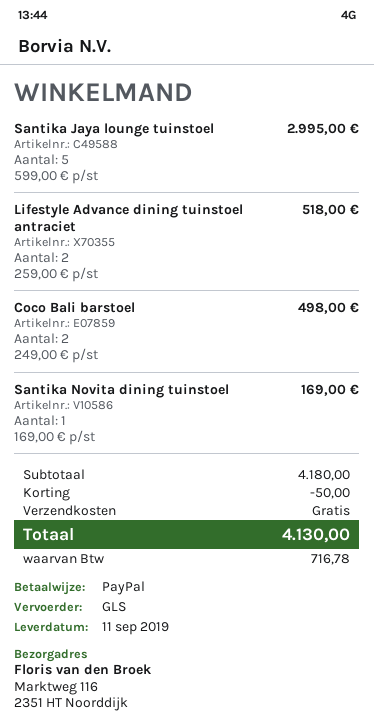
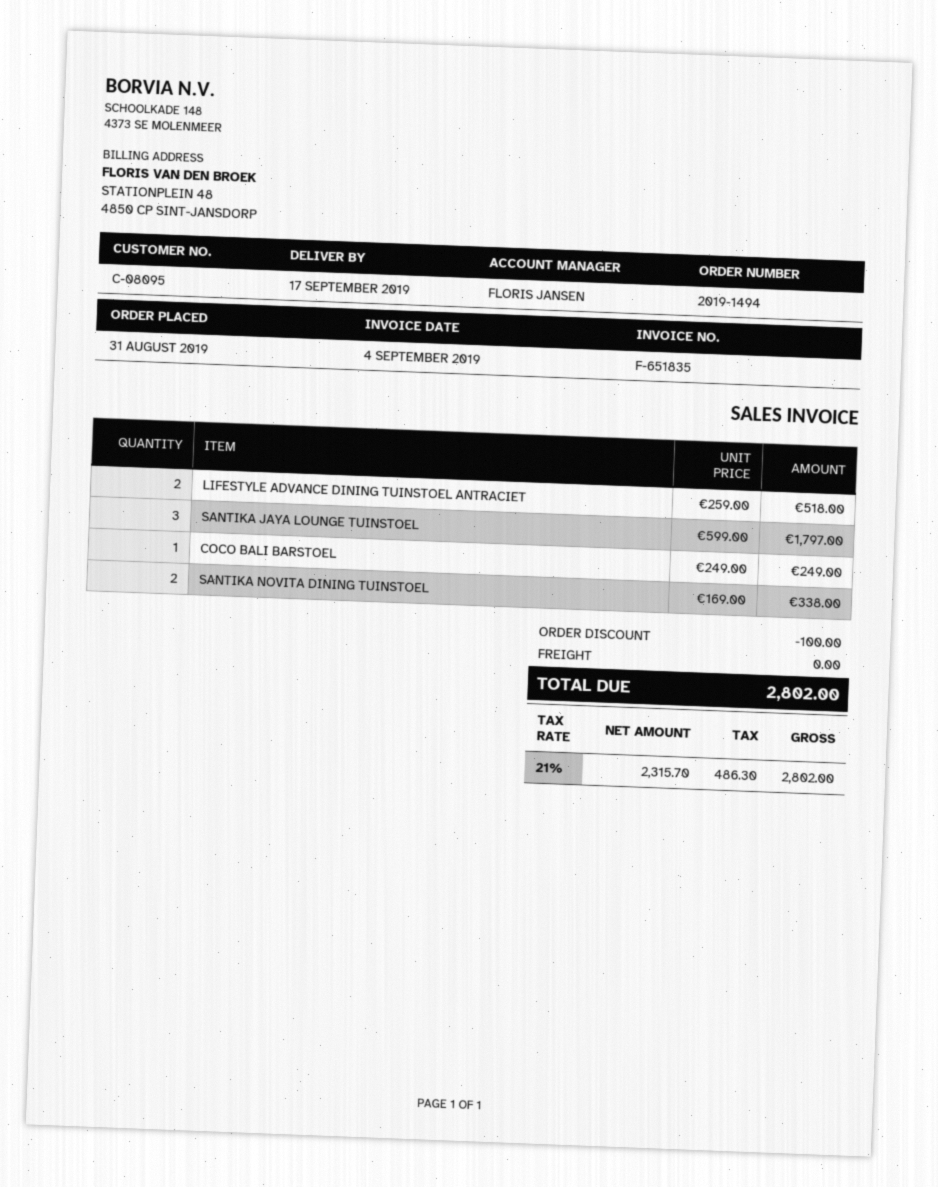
delivery date: 2019-09-11 -> 2019-09-17
Santika Jaya lounge tuinstoel: 5 x 599.00 = 2995.00 -> 3 x 599.00 = 1797.00
Coco Bali barstoel: 2 x 249.00 = 498.00 -> 1 x 249.00 = 249.00
Santika Novita dining tuinstoel: 1 x 169.00 = 169.00 -> 2 x 169.00 = 338.00
discount: 50.00 -> 100.00
tax: 716.78 -> 486.30
total: 4130.00 -> 2802.00

